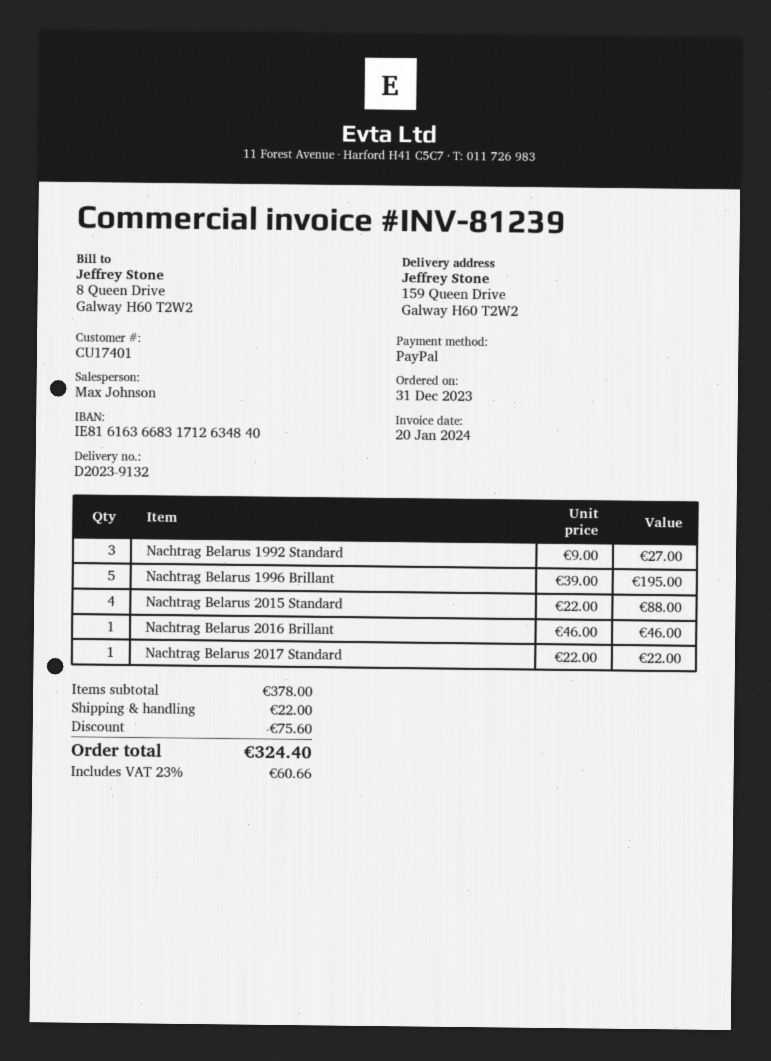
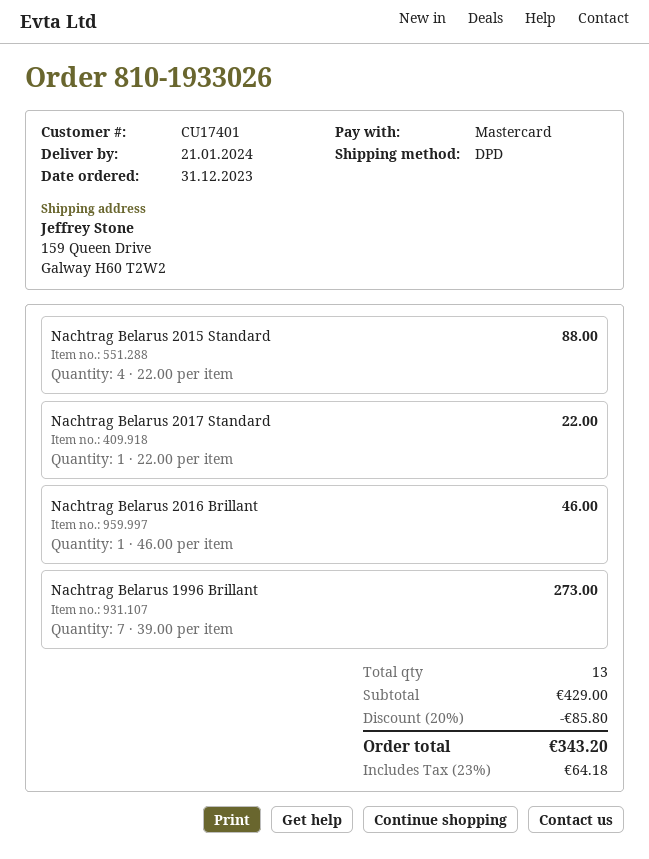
payment method: PayPal -> Mastercard
Nachtrag Belarus 1992 Standard: 3 x 9.00 = 27.00 -> none
Nachtrag Belarus 1996 Brillant: 5 x 39.00 = 195.00 -> 7 x 39.00 = 273.00
subtotal: 378.00 -> 429.00
discount: 75.60 -> 85.80
shipping: 22.00 -> none
tax: 23% = 60.66 -> 23% = 64.18
total: 324.40 -> 343.20

